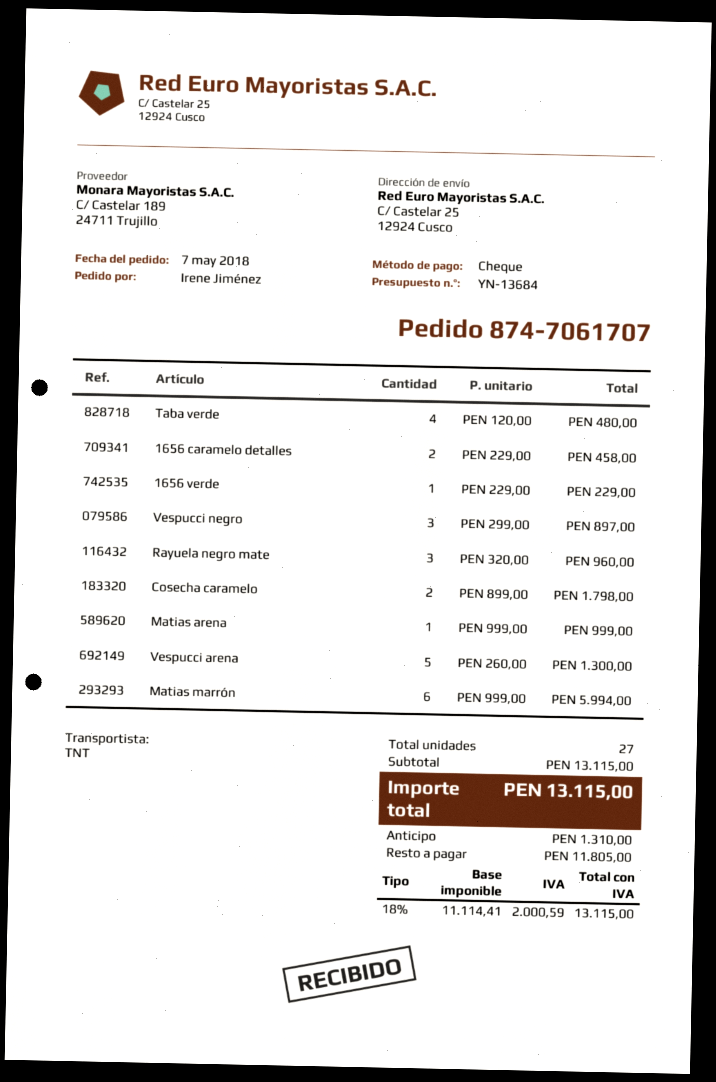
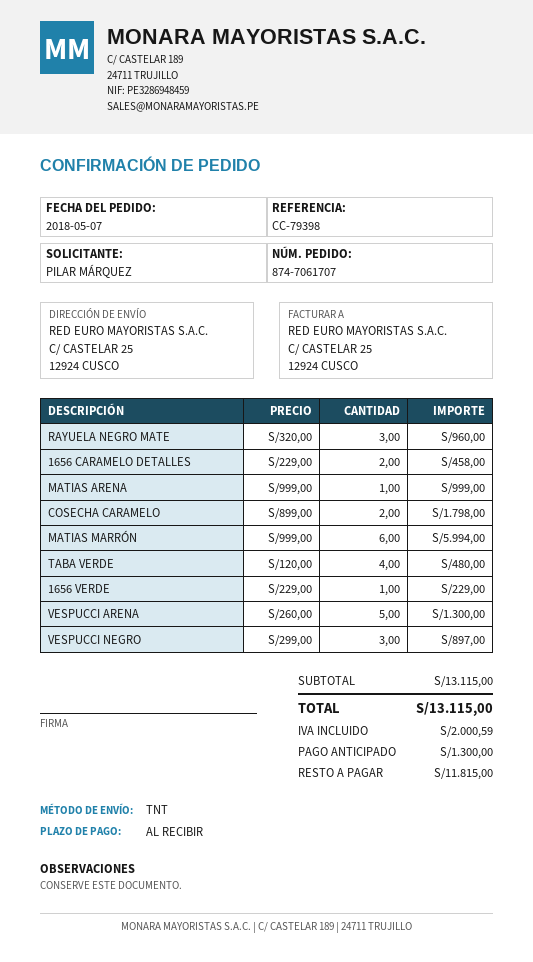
ordered by: Irene Jiménez -> PILAR MÁRQUEZ
deposit: 1310.00 -> 1300.00
balance: 11805.00 -> 11815.00

